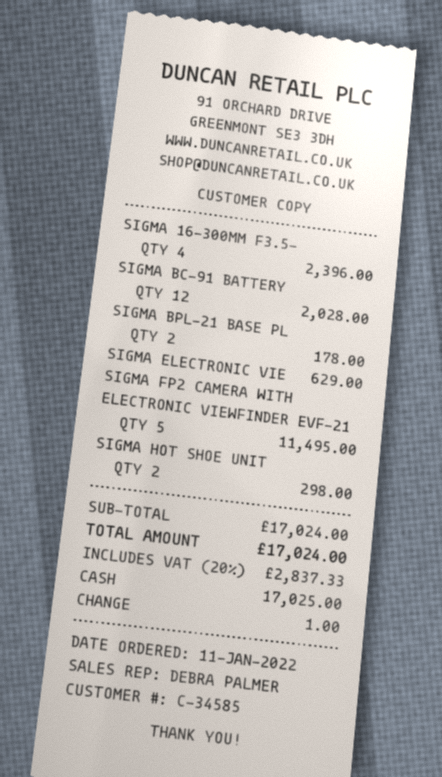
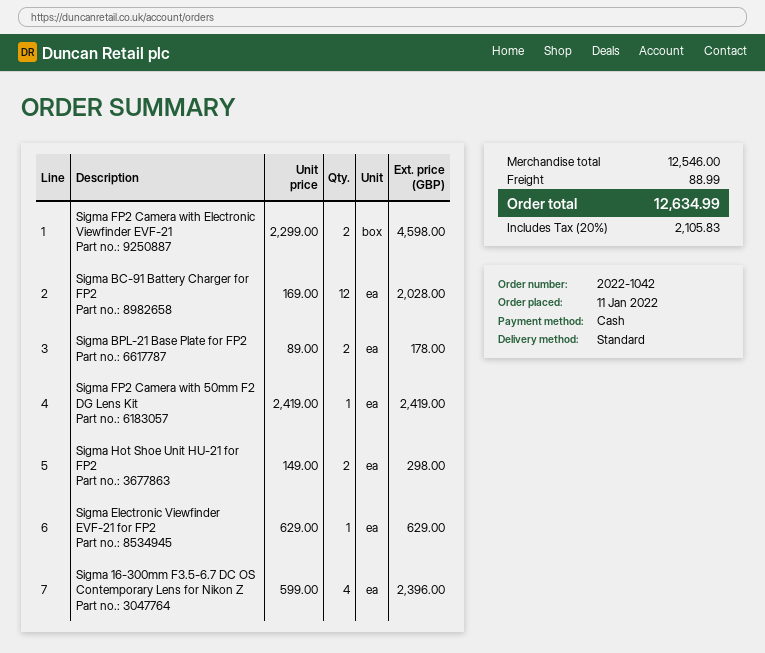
SIGMA FP2 CAMERA WITH ELECTRONIC VIEWFINDER EVF-21: 5 for 11495.00 -> 2 for 4598.00
Sigma FP2 Camera with 50mm F2 DG Lens Kit: none -> 1 for 2419.00
subtotal: 17024.00 -> 12546.00
shipping: none -> 88.99
tax: 20% = 2837.33 -> 20% = 2105.83
total: 17024.00 -> 12634.99

